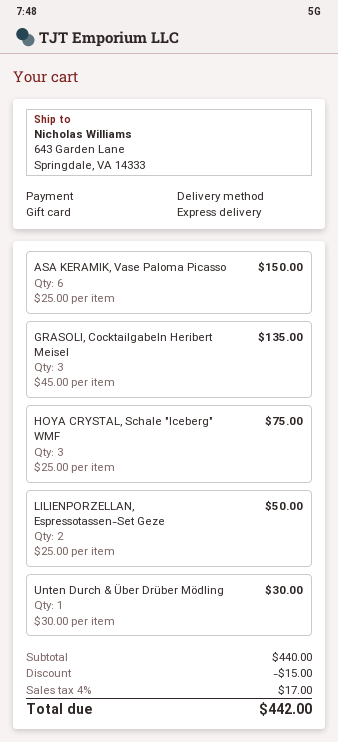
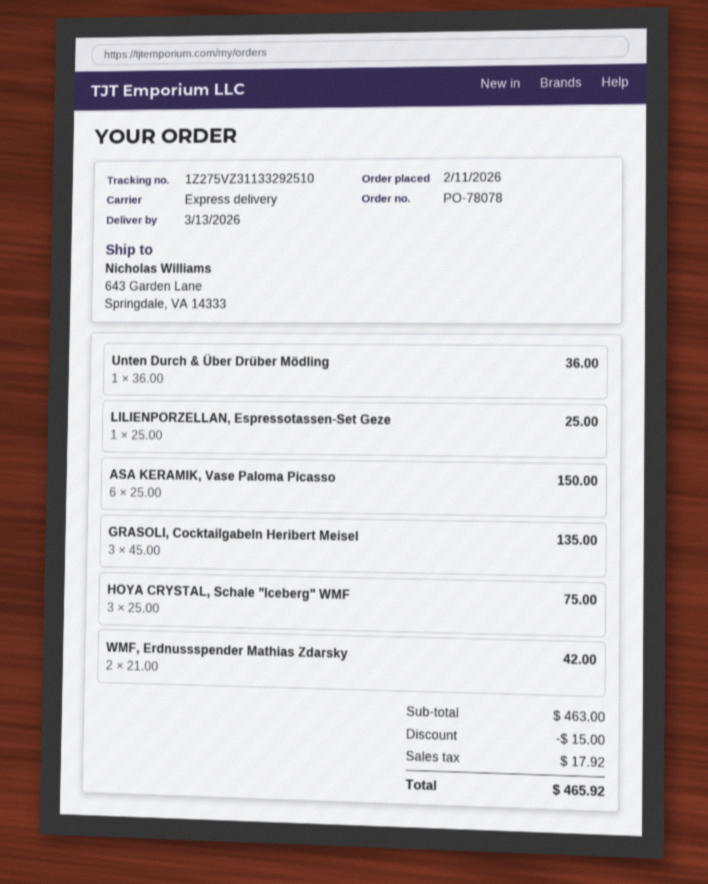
LILIENPORZELLAN, Espressotassen-Set Geze: 2 x 25.00 = 50.00 -> 1 x 25.00 = 25.00
Unten Durch & Über Drüber Mödling: 1 x 30.00 = 30.00 -> 1 x 36.00 = 36.00
WMF, Erdnussspender Mathias Zdarsky: none -> 2 x 21.00 = 42.00
subtotal: 440.00 -> 463.00
tax: 17.00 -> 17.92
total: 442.00 -> 465.92

